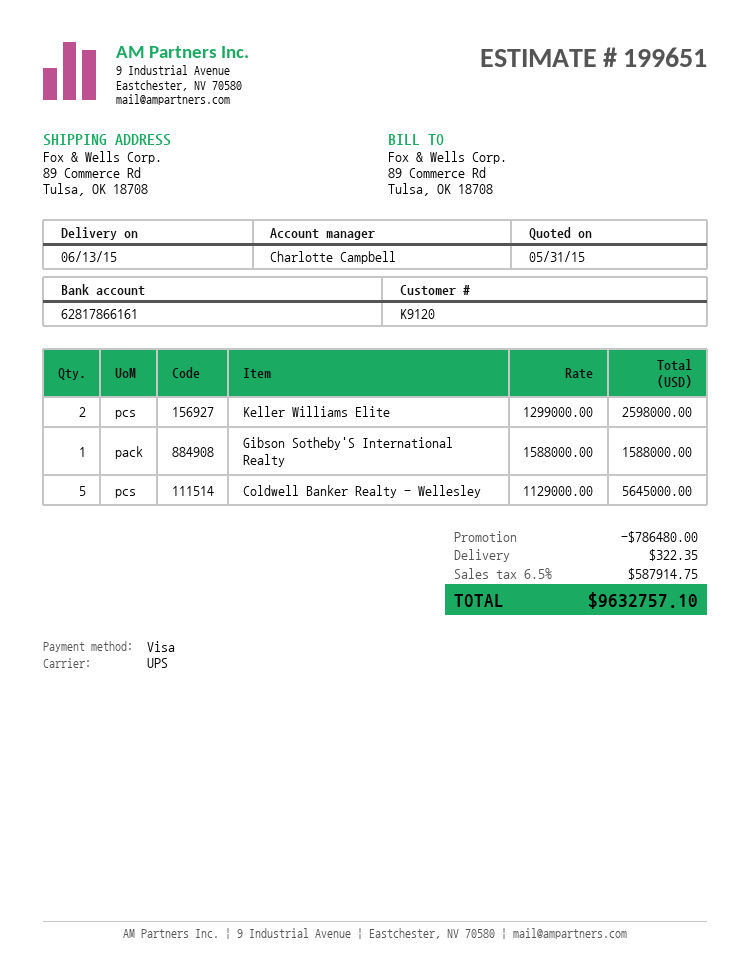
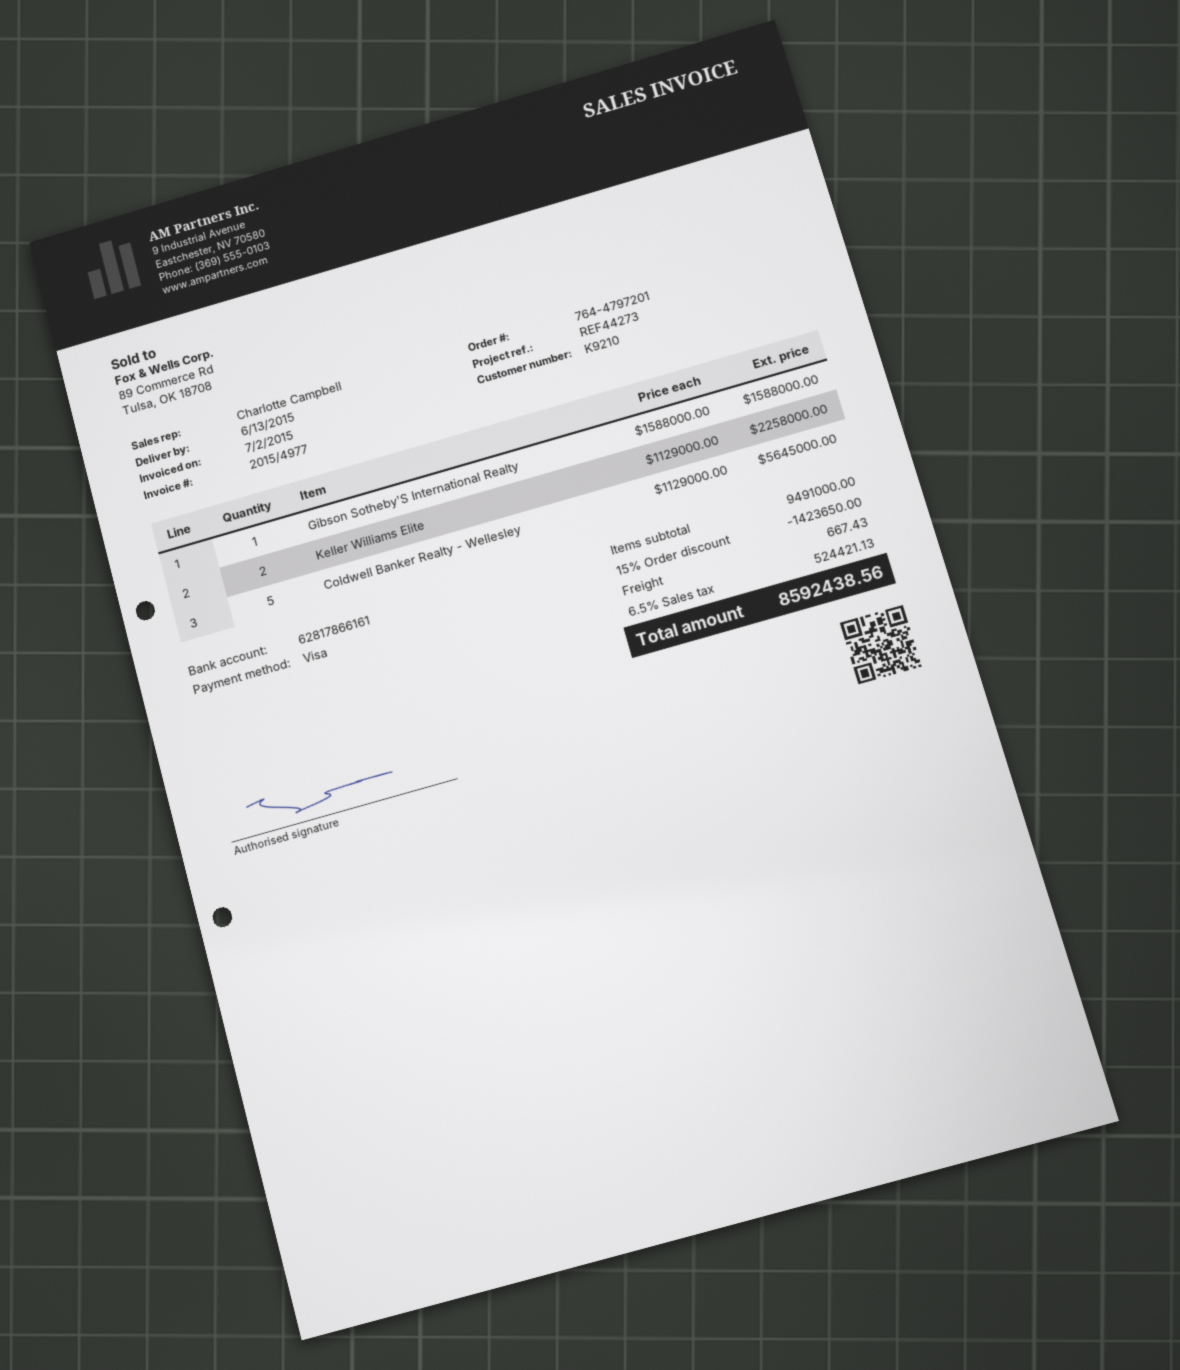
customer number: K9120 -> K9210
Keller Williams Elite: 2 x 1299000.00 = 2598000.00 -> 2 x 1129000.00 = 2258000.00
discount: 786480.00 -> 1423650.00
shipping: 322.35 -> 667.43
tax: 6.5% = 587914.75 -> 6.5% = 524421.13
total: 9632757.10 -> 8592438.56

